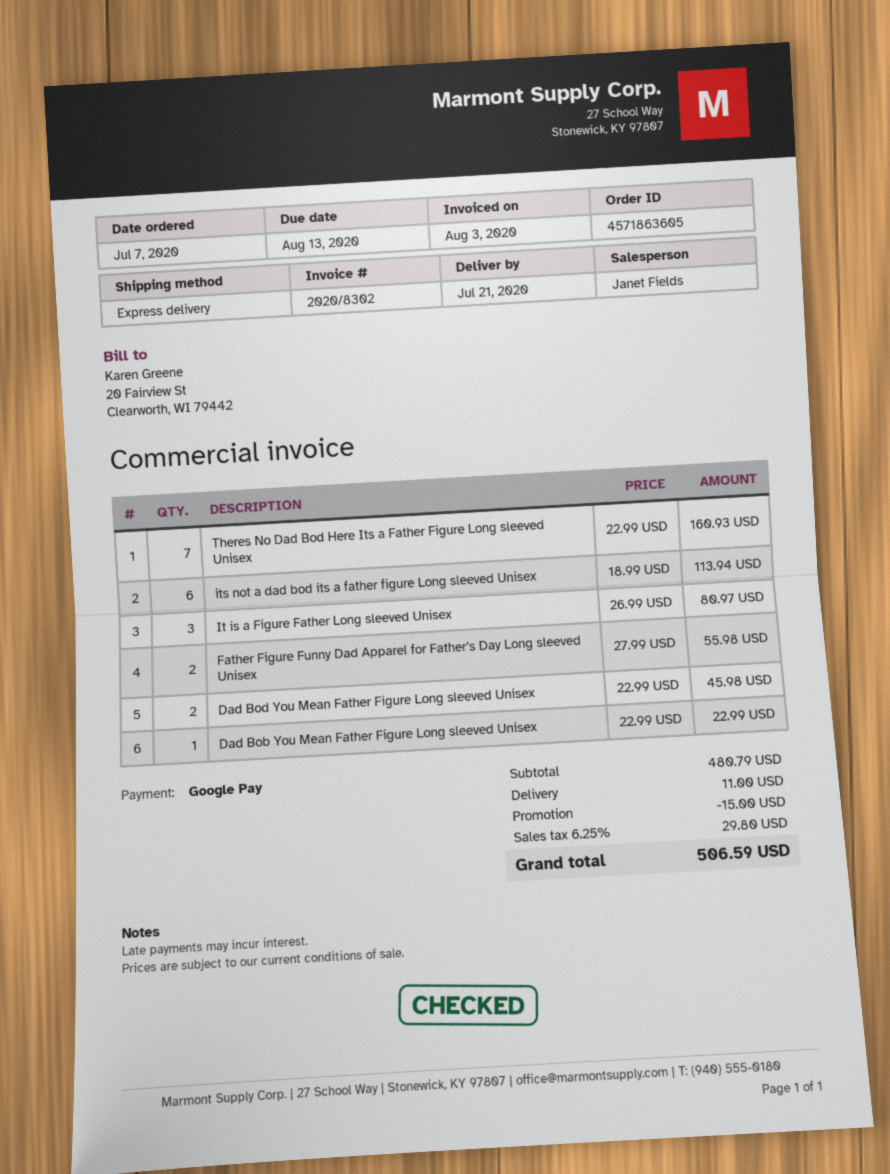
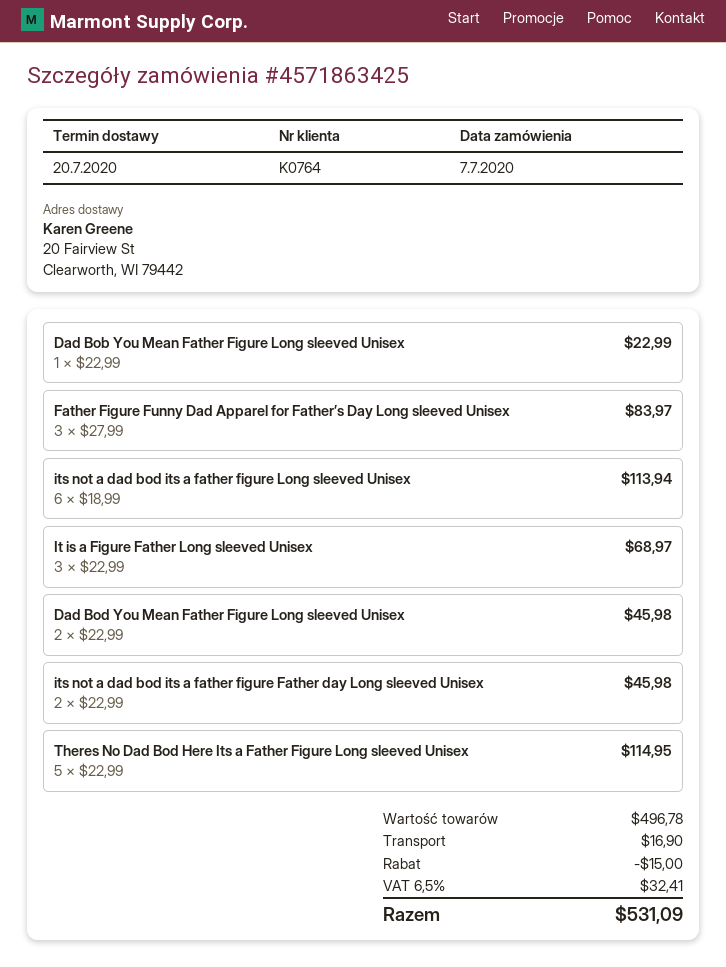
order number: 4571863605 -> 4571863425
delivery date: 2020-07-21 -> 2020-07-20
Theres No Dad Bod Here Its a Father Figure Long sleeved Unisex: 7 x 22.99 = 160.93 -> 5 x 22.99 = 114.95
It is a Figure Father Long sleeved Unisex: 3 x 26.99 = 80.97 -> 3 x 22.99 = 68.97
Father Figure Funny Dad Apparel for Father’s Day Long sleeved Unisex: 2 x 27.99 = 55.98 -> 3 x 27.99 = 83.97
its not a dad bod its a father figure Father day Long sleeved Unisex: none -> 2 x 22.99 = 45.98
subtotal: 480.79 -> 496.78
shipping: 11.00 -> 16.90
tax: 6.25% = 29.80 -> 6.5% = 32.41
total: 506.59 -> 531.09

